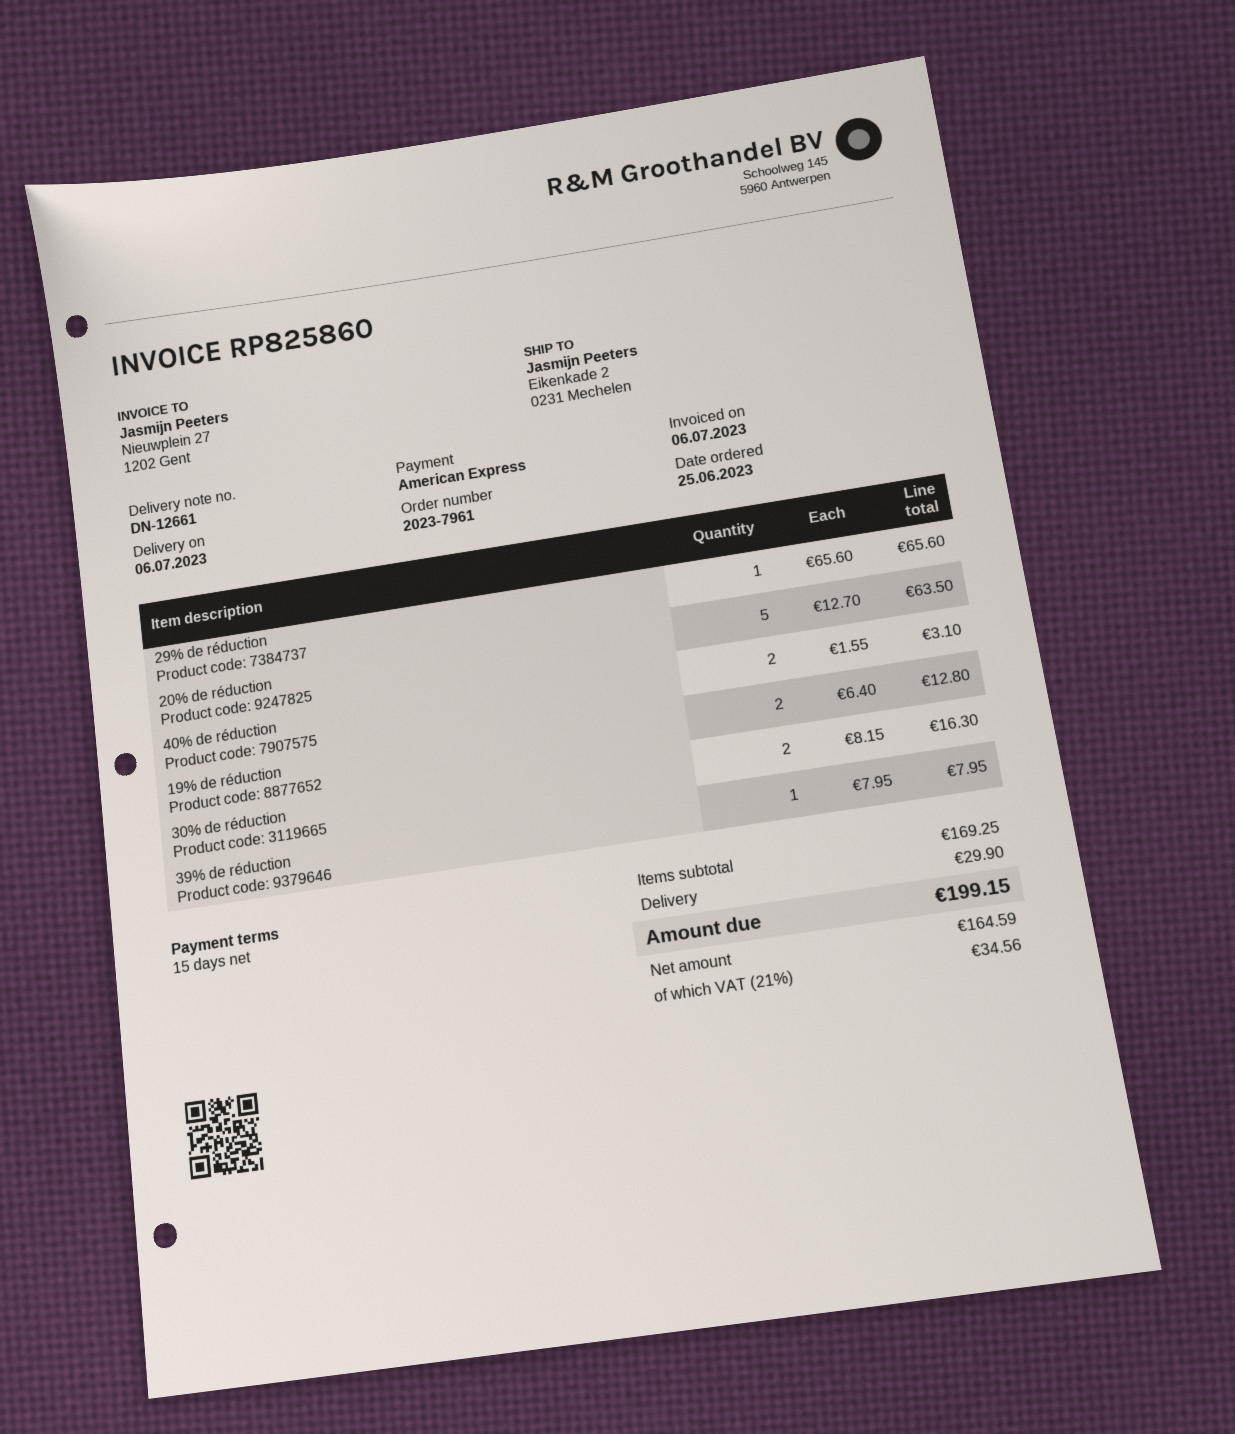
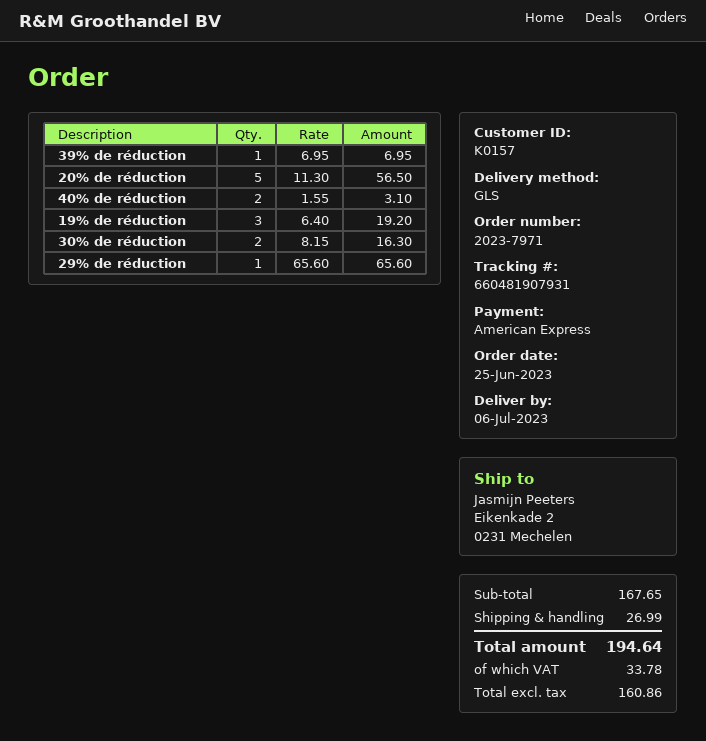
order number: 2023-7961 -> 2023-7971
20% de réduction: 5 x 12.70 = 63.50 -> 5 x 11.30 = 56.50
19% de réduction: 2 x 6.40 = 12.80 -> 3 x 6.40 = 19.20
39% de réduction: 1 x 7.95 = 7.95 -> 1 x 6.95 = 6.95
subtotal: 169.25 -> 167.65
shipping: 29.90 -> 26.99
net: 164.59 -> 160.86
tax: 34.56 -> 33.78
total: 199.15 -> 194.64

